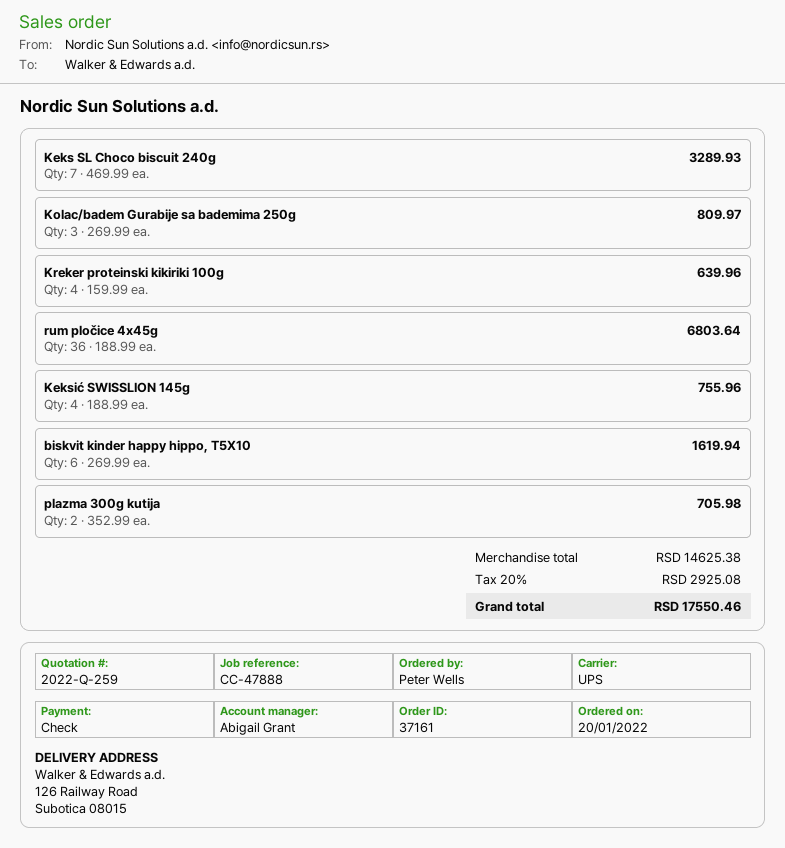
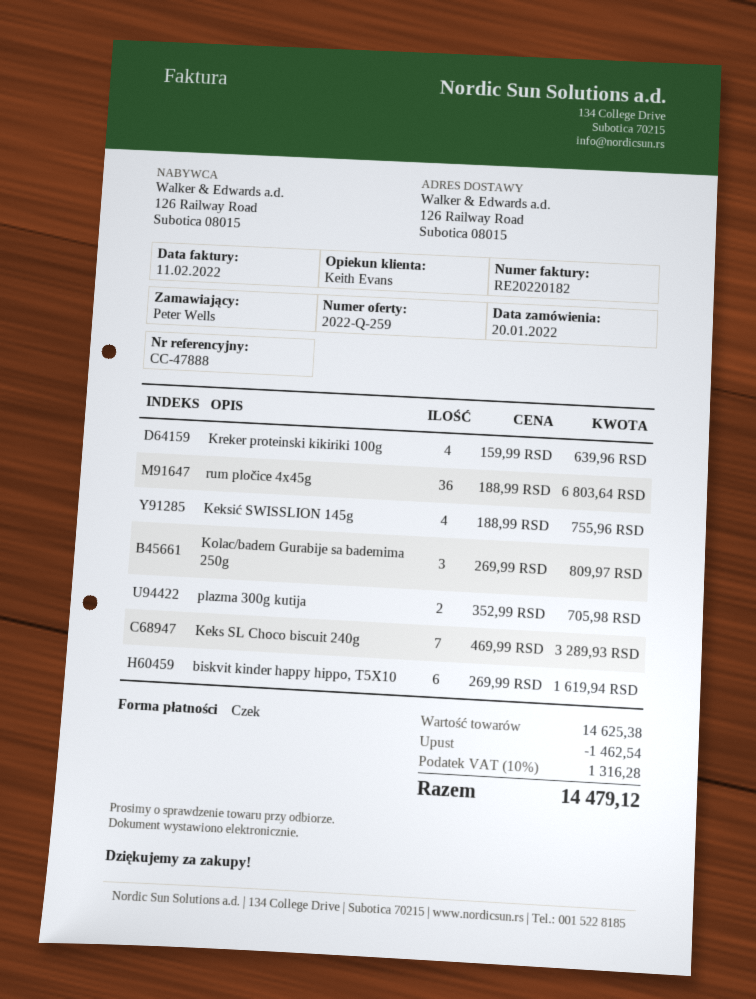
sales rep: Abigail Grant -> Keith Evans
discount: none -> 1462.54
tax: 20% = 2925.08 -> 10% = 1316.28
total: 17550.46 -> 14479.12

